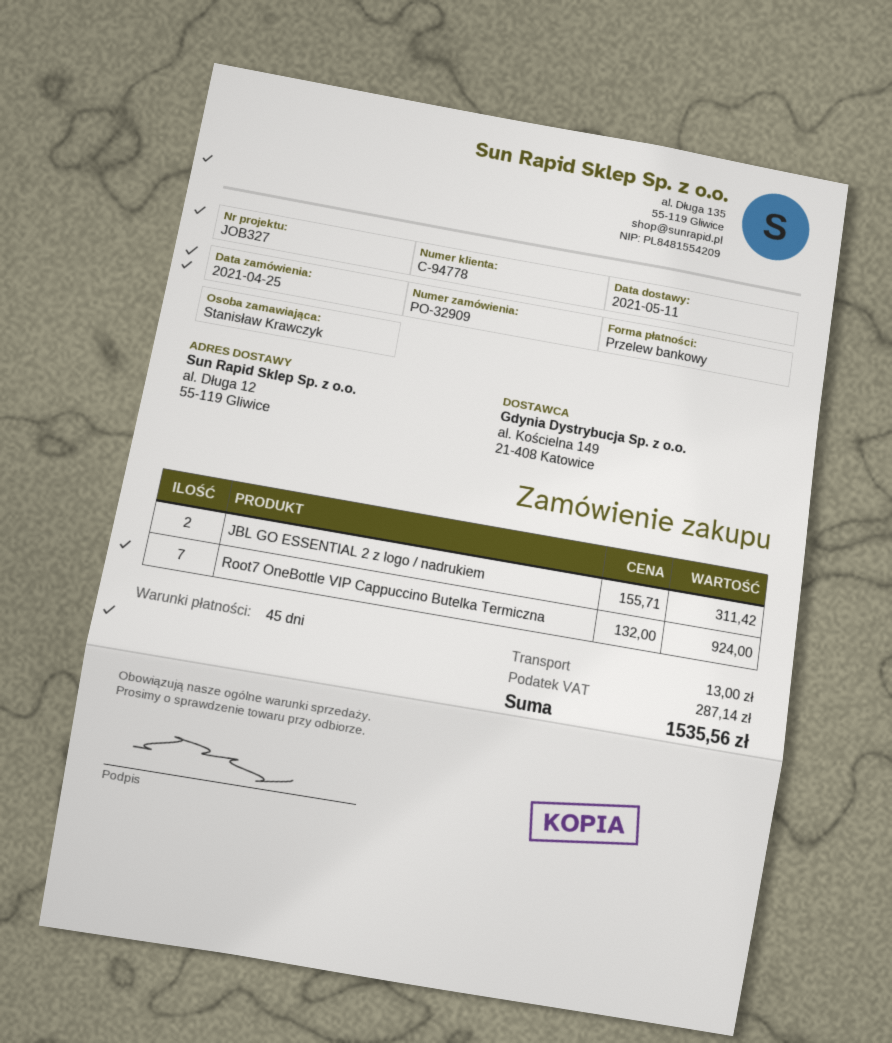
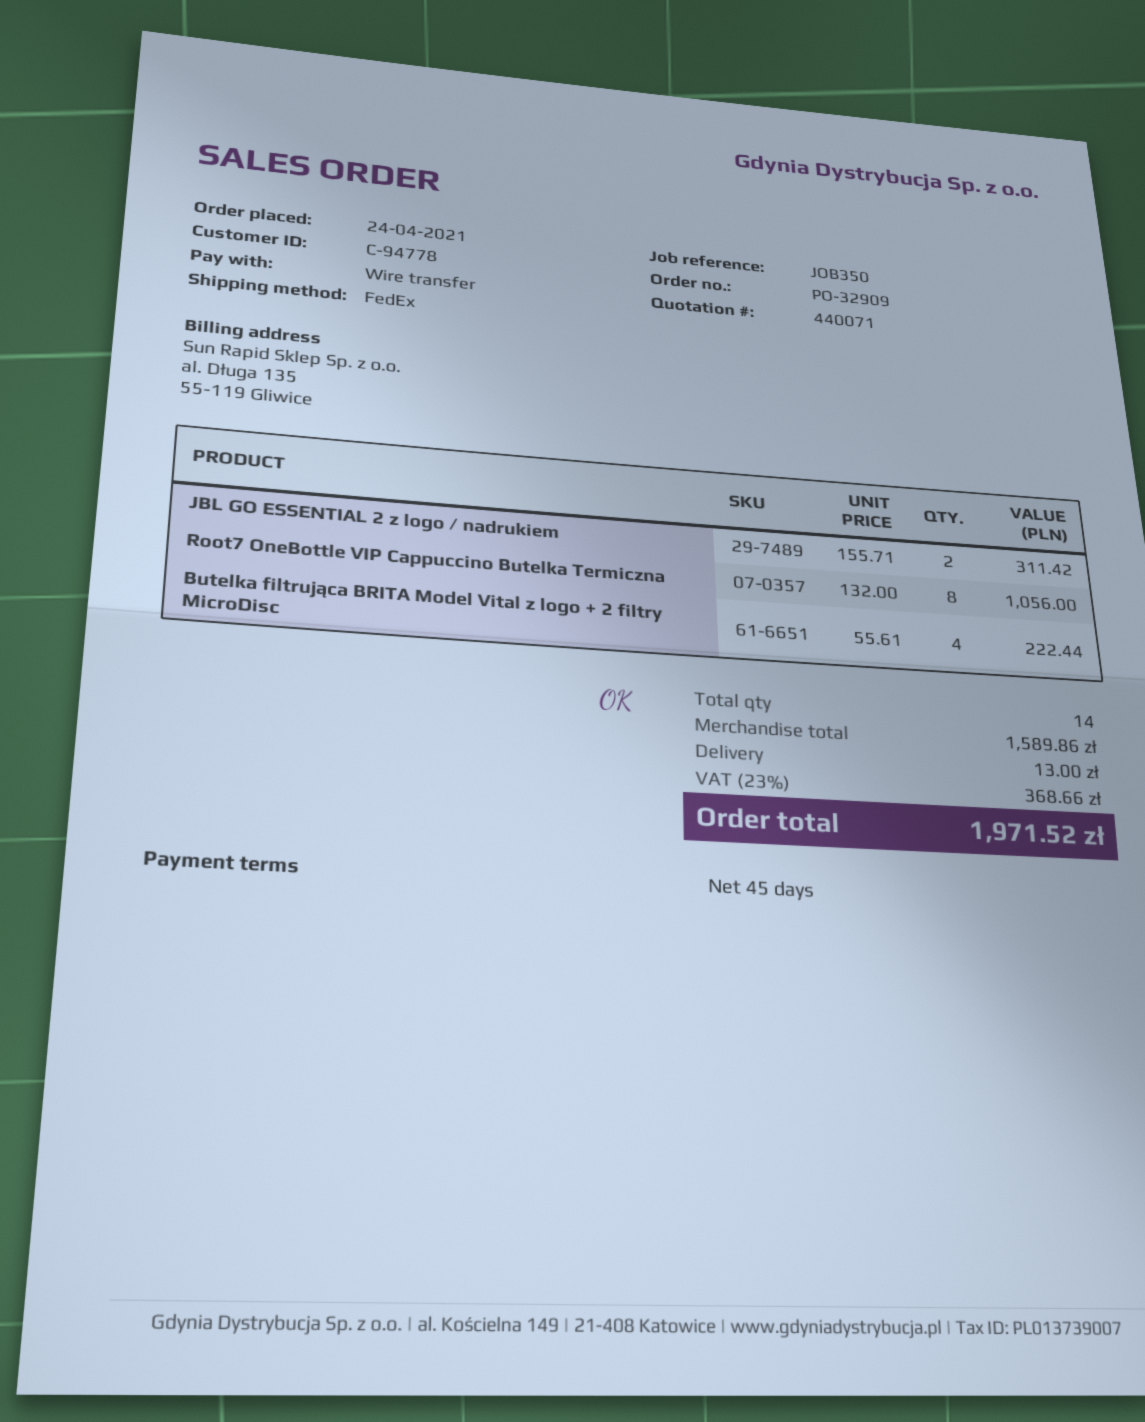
order date: 2021-04-25 -> 2021-04-24
reference: JOB327 -> JOB350
Root7 OneBottle VIP Cappuccino Butelka Termiczna: 7 x 132.00 = 924.00 -> 8 x 132.00 = 1056.00
Butelka filtrująca BRITA Model Vital z logo + 2 filtry MicroDisc: none -> 4 x 55.61 = 222.44
tax: 287.14 -> 368.66
total: 1535.56 -> 1971.52

